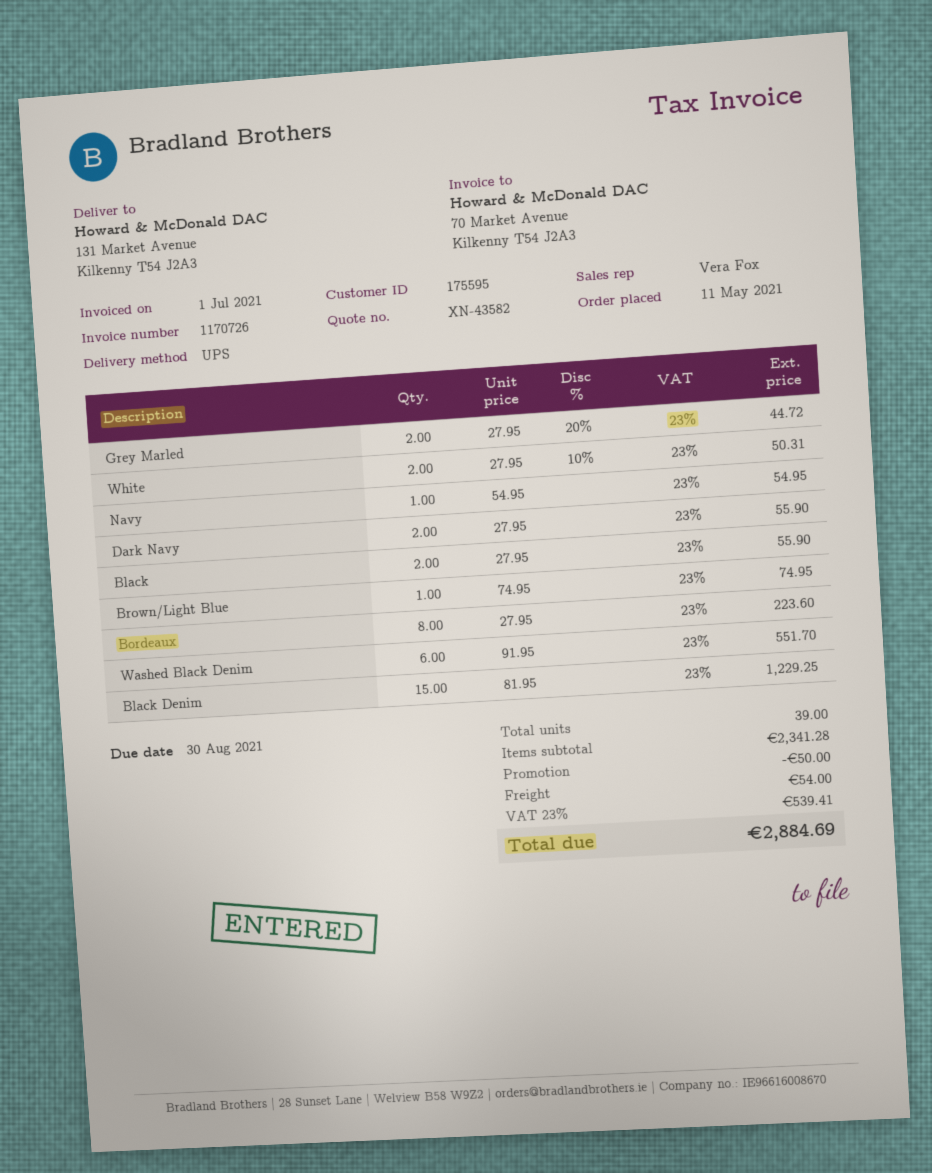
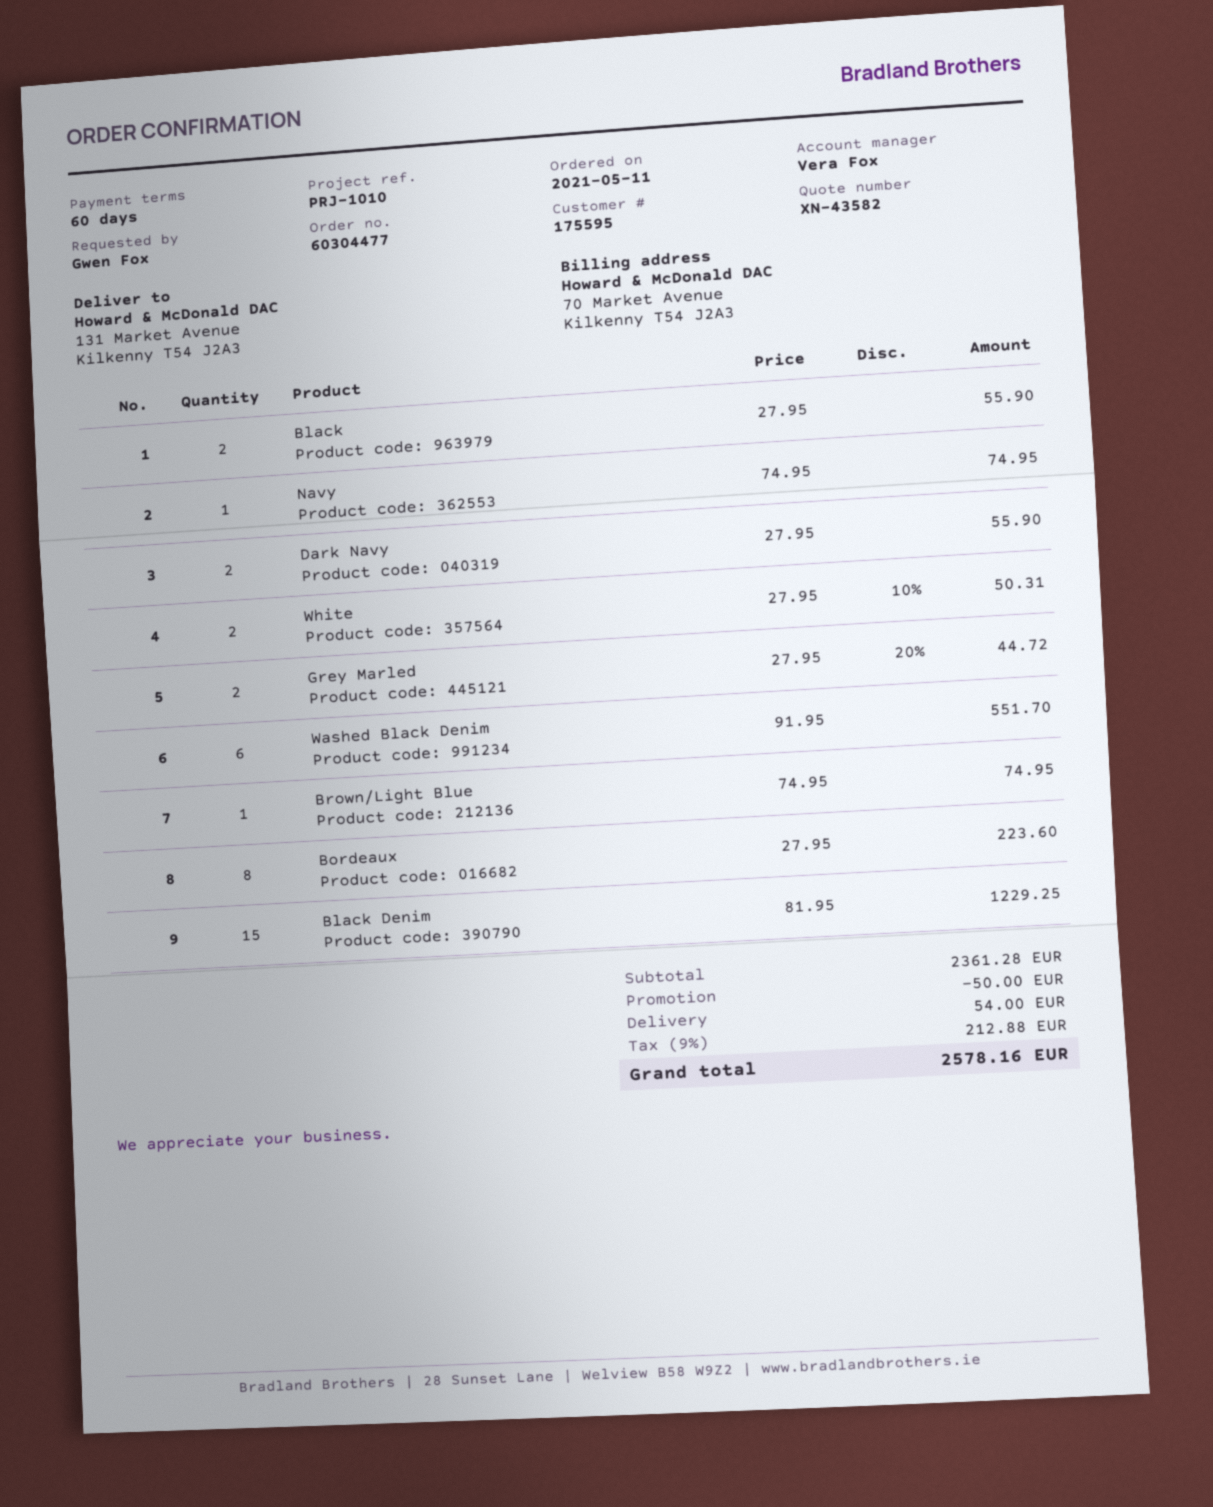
Navy: 1 x 54.95 = 54.95 -> 1 x 74.95 = 74.95
subtotal: 2341.28 -> 2361.28
tax: 23% = 539.41 -> 9% = 212.88
total: 2884.69 -> 2578.16

